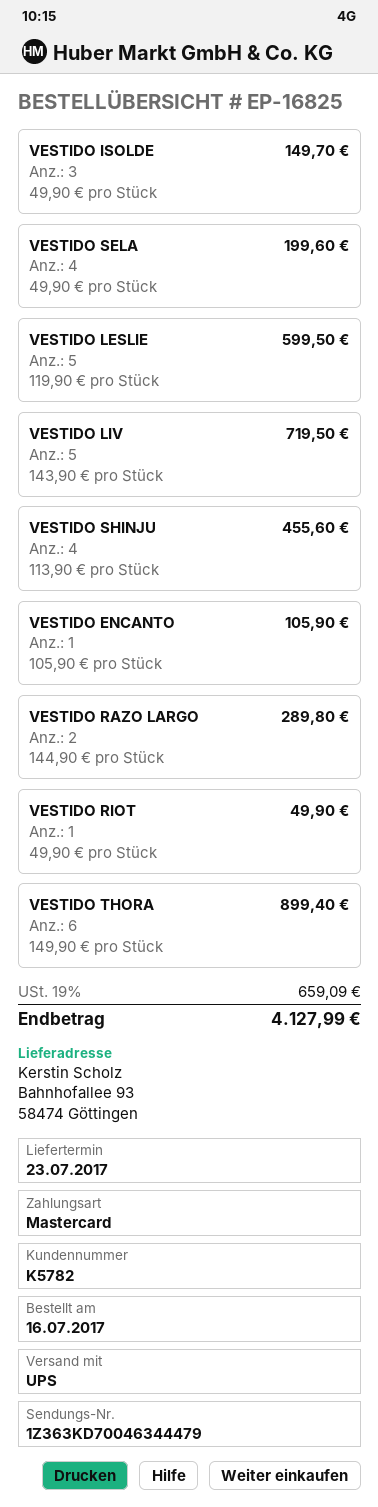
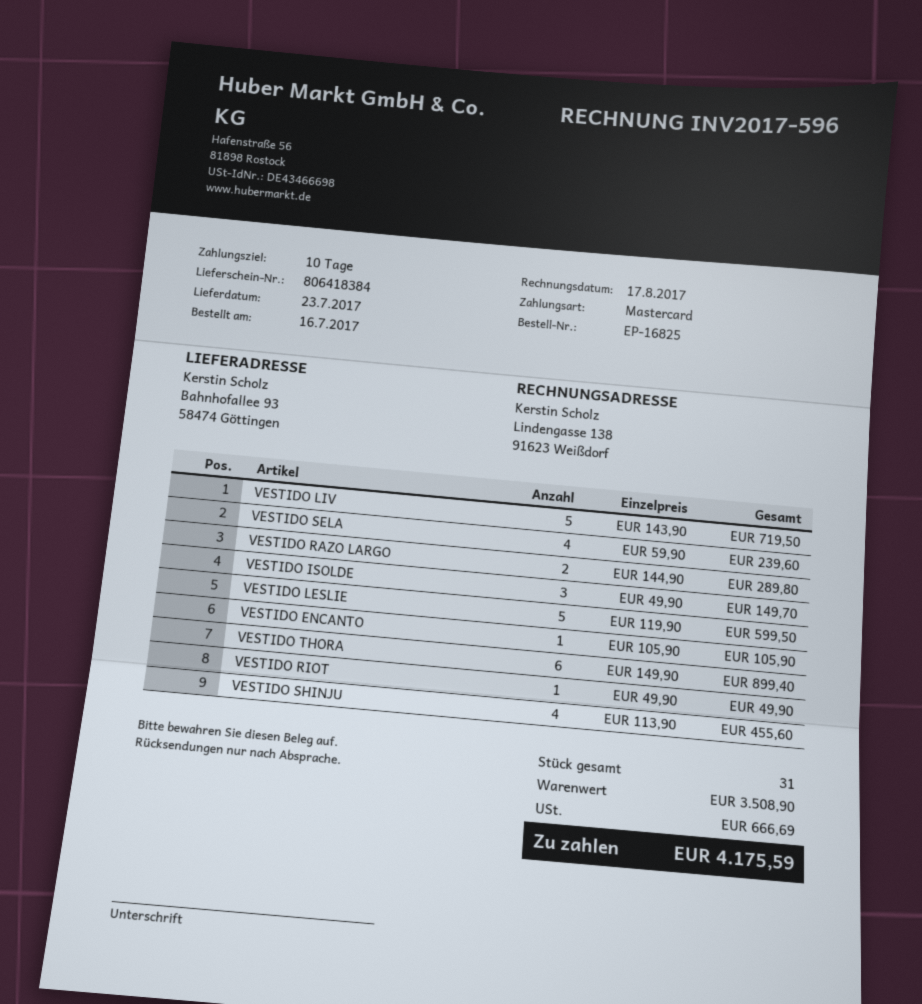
VESTIDO SELA: 4 x 49.90 = 199.60 -> 4 x 59.90 = 239.60
tax: 659.09 -> 666.69
total: 4127.99 -> 4175.59

